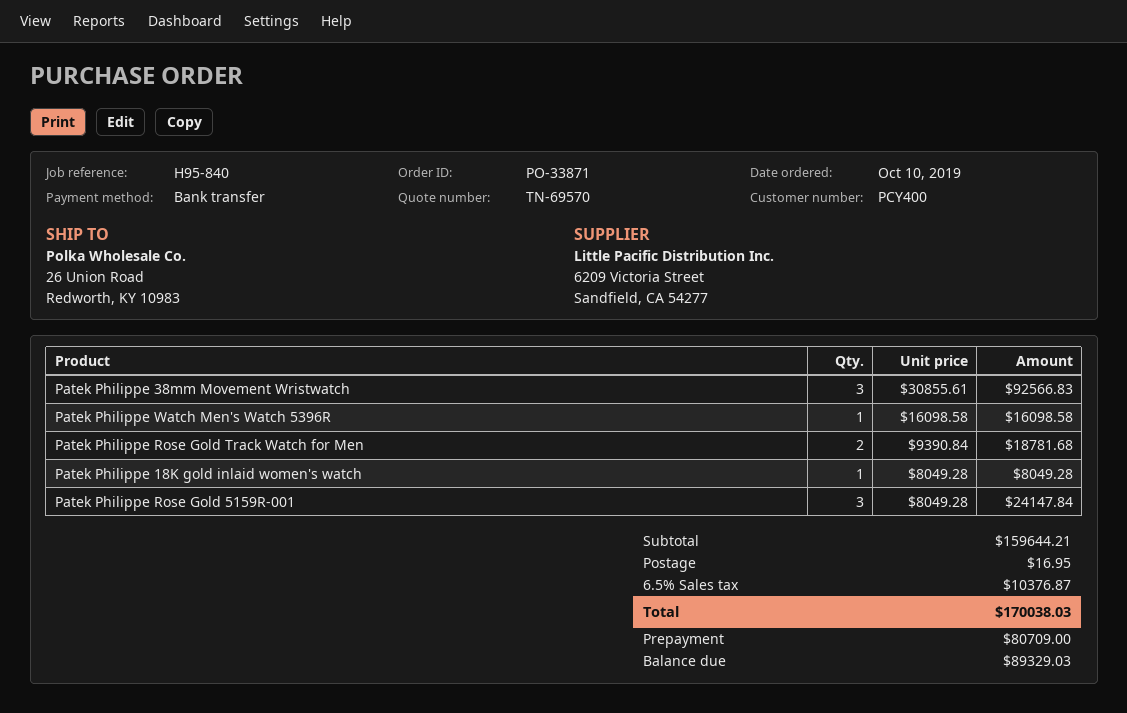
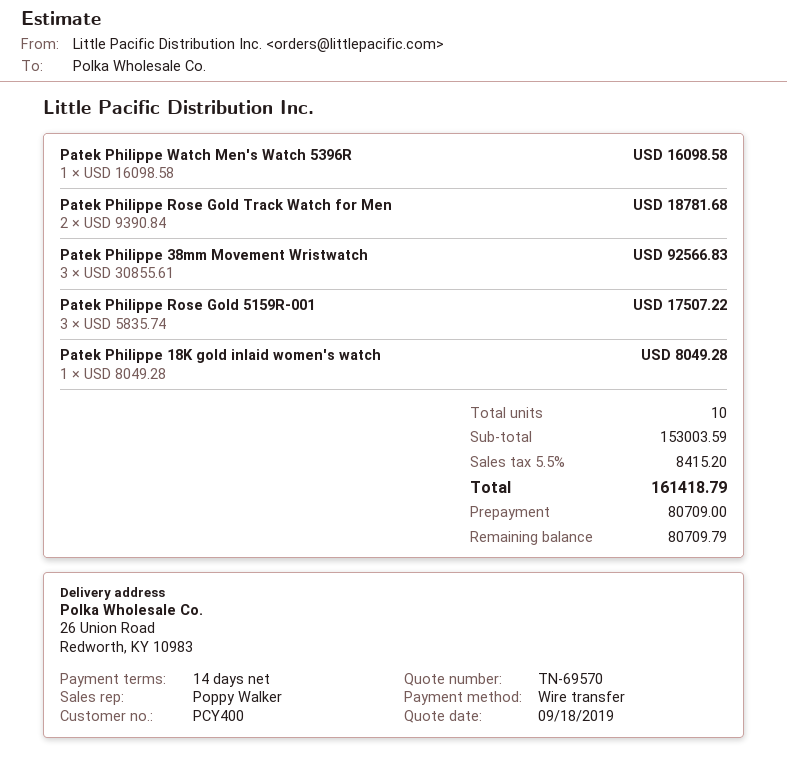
Patek Philippe Rose Gold 5159R-001: 3 x 8049.28 = 24147.84 -> 3 x 5835.74 = 17507.22
subtotal: 159644.21 -> 153003.59
shipping: 16.95 -> none
tax: 6.5% = 10376.87 -> 5.5% = 8415.20
total: 170038.03 -> 161418.79
balance: 89329.03 -> 80709.79

